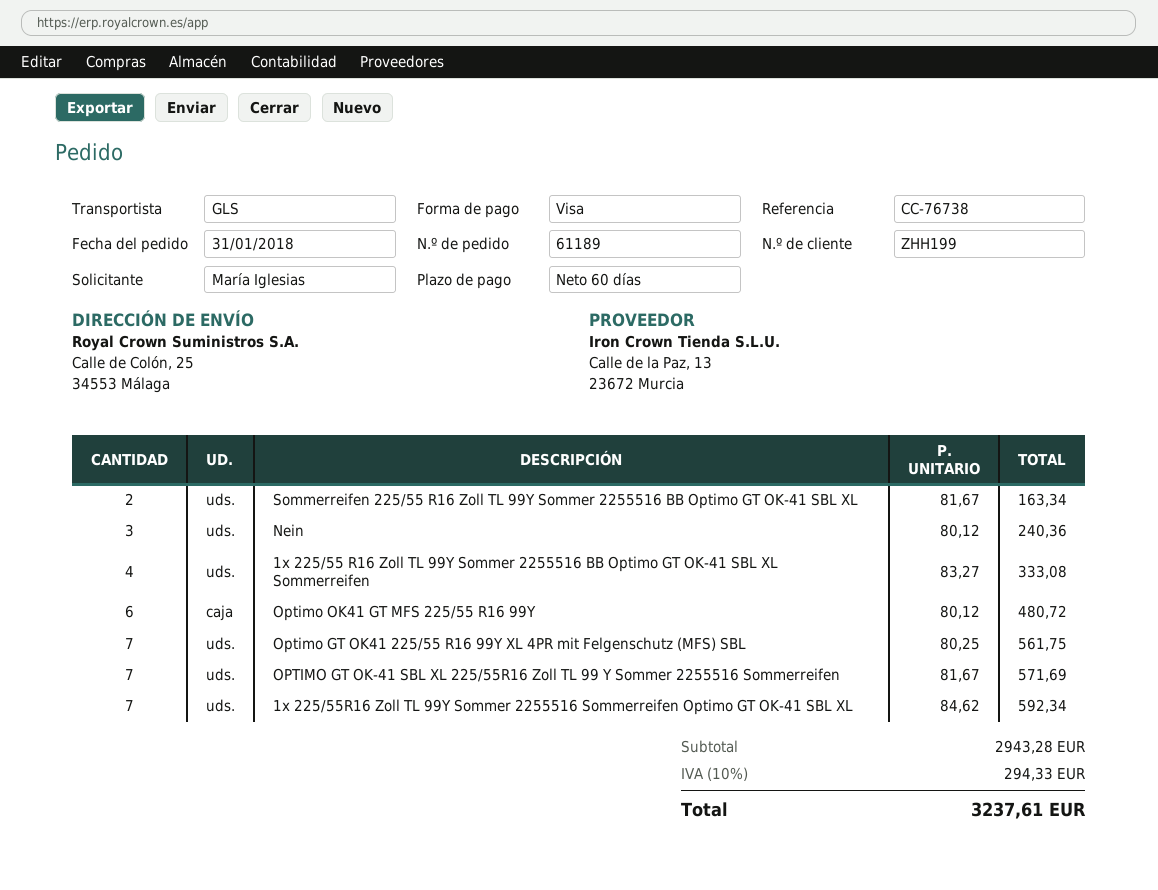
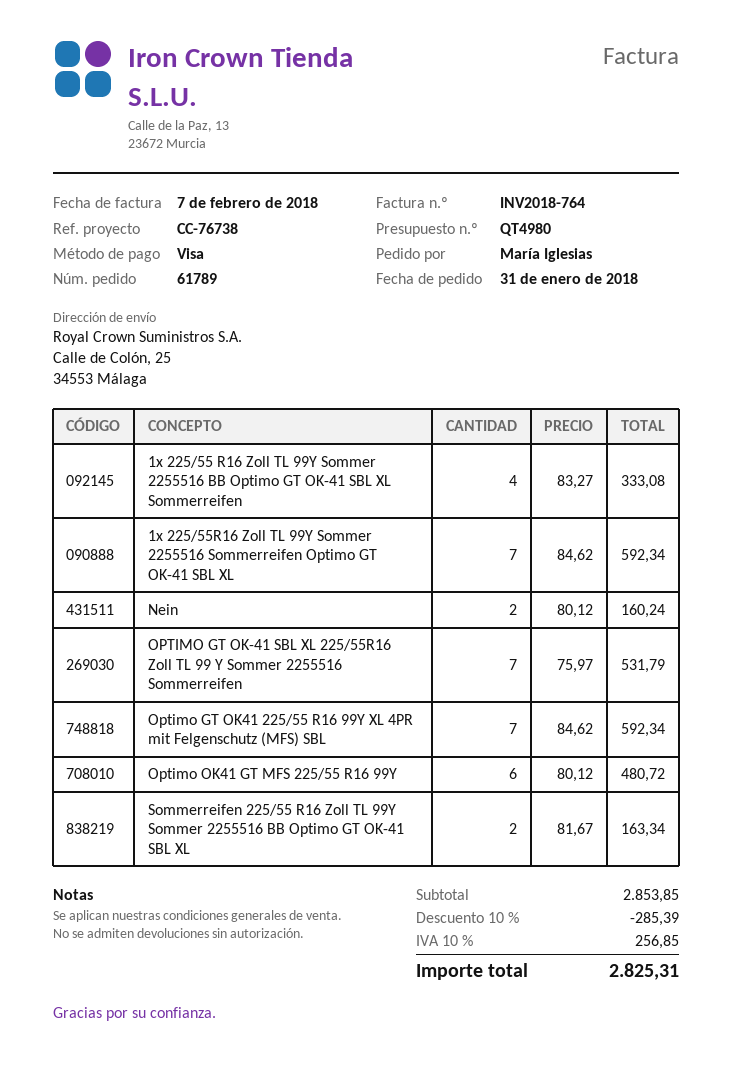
order number: 61189 -> 61789
Nein: 3 x 80.12 = 240.36 -> 2 x 80.12 = 160.24
Optimo GT OK41 225/55 R16 99Y XL 4PR mit Felgenschutz (MFS) SBL: 7 x 80.25 = 561.75 -> 7 x 84.62 = 592.34
OPTIMO GT OK-41 SBL XL 225/55R16 Zoll TL 99 Y Sommer 2255516 Sommerreifen: 7 x 81.67 = 571.69 -> 7 x 75.97 = 531.79
subtotal: 2943.28 -> 2853.85
discount: none -> 10% = 285.39
tax: 10% = 294.33 -> 10% = 256.85
total: 3237.61 -> 2825.31

